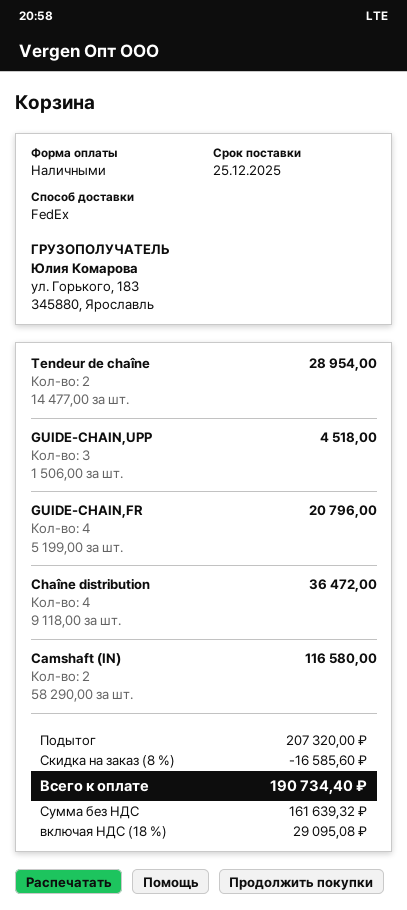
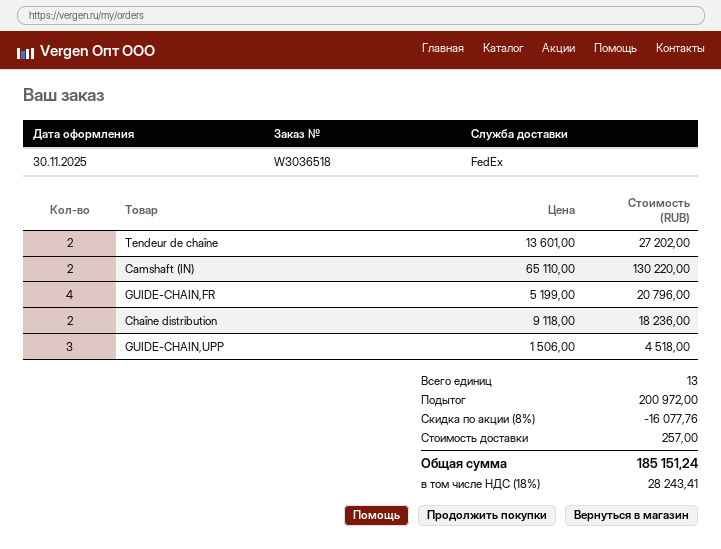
Tendeur de chaîne: 2 x 14477.00 = 28954.00 -> 2 x 13601.00 = 27202.00
Chaîne distribution: 4 x 9118.00 = 36472.00 -> 2 x 9118.00 = 18236.00
Camshaft (IN): 2 x 58290.00 = 116580.00 -> 2 x 65110.00 = 130220.00
subtotal: 207320.00 -> 200972.00
discount: 8% = 16585.60 -> 8% = 16077.76
shipping: none -> 257.00
tax: 18% = 29095.08 -> 18% = 28243.41
total: 190734.40 -> 185151.24

